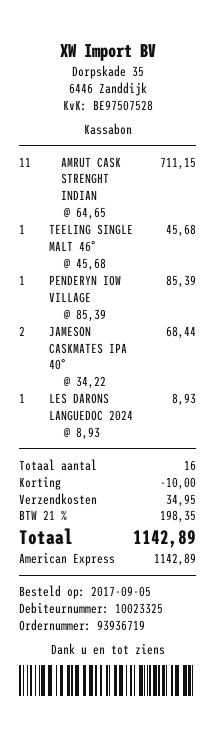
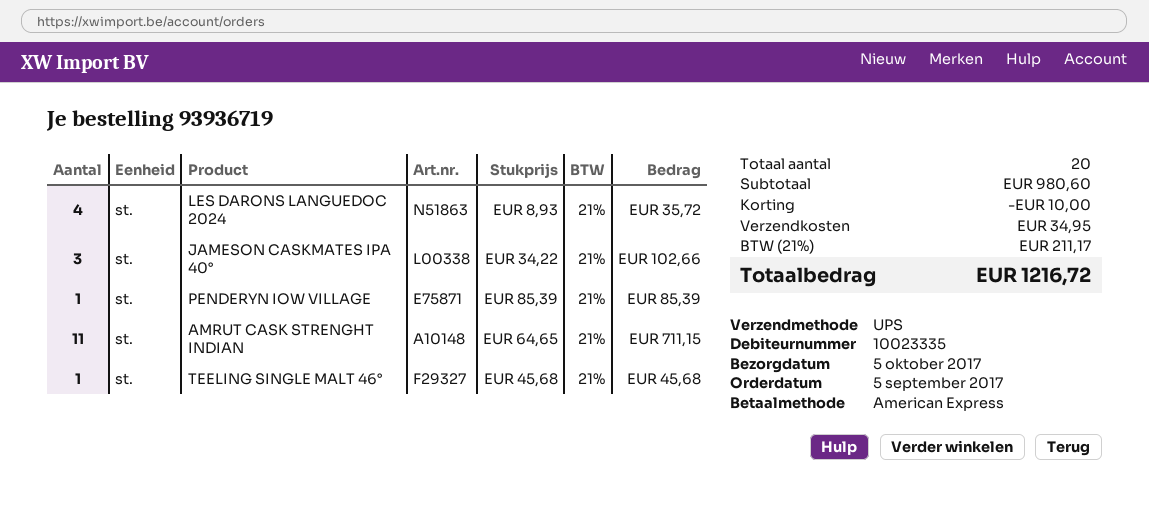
customer number: 10023325 -> 10023335
JAMESON CASKMATES IPA 40°: 2 x 34.22 = 68.44 -> 3 x 34.22 = 102.66
LES DARONS LANGUEDOC 2024: 1 x 8.93 = 8.93 -> 4 x 8.93 = 35.72
total quantity: 16 -> 20
tax: 21% = 198.35 -> 21% = 211.17
total: 1142.89 -> 1216.72

